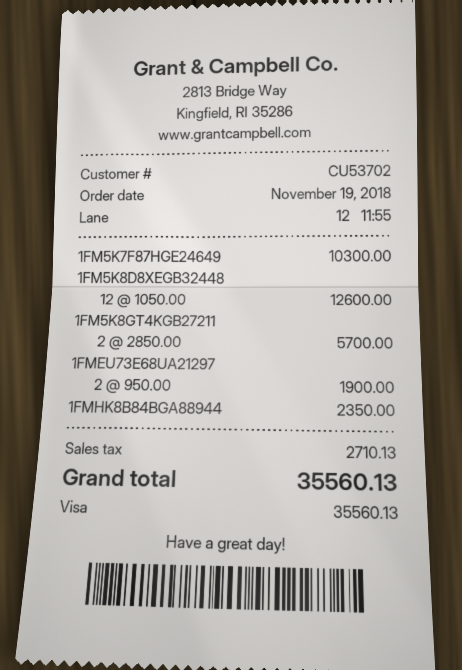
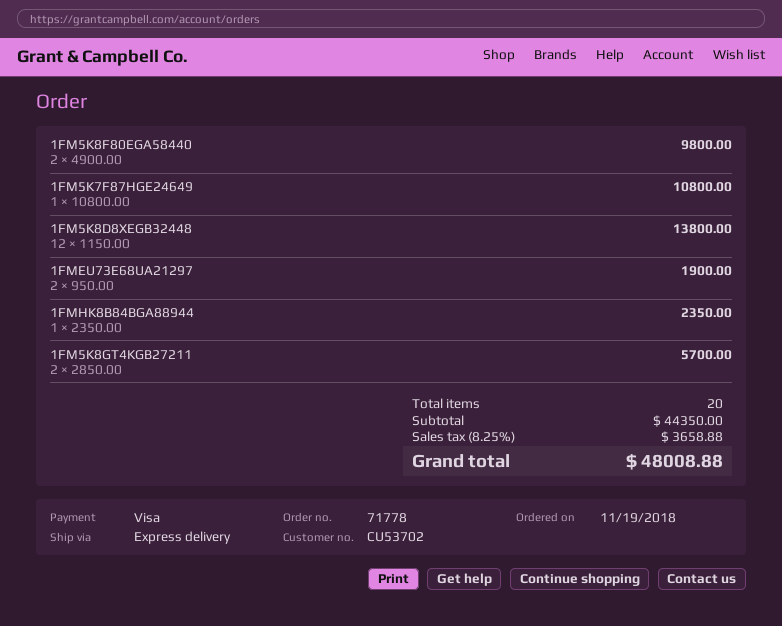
1FM5K7F87HGE24649: 1 x 10300.00 = 10300.00 -> 1 x 10800.00 = 10800.00
1FM5K8D8XEGB32448: 12 x 1050.00 = 12600.00 -> 12 x 1150.00 = 13800.00
1FM5K8F80EGA58440: none -> 2 x 4900.00 = 9800.00
tax: 2710.13 -> 3658.88
total: 35560.13 -> 48008.88

